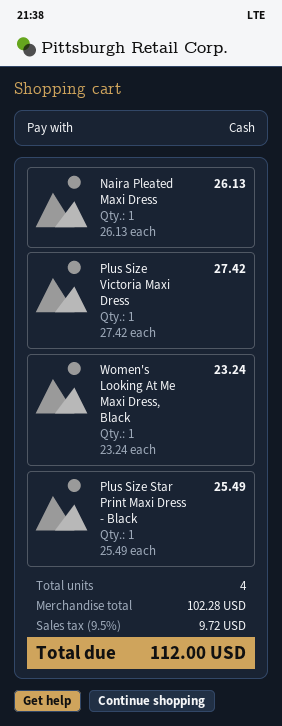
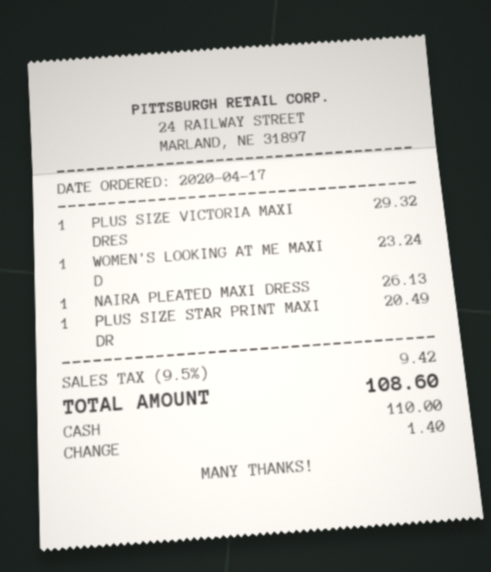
Plus Size Victoria Maxi Dress: 1 for 27.42 -> 1 for 29.32
Plus Size Star Print Maxi Dress - Black: 1 for 25.49 -> 1 for 20.49
tax: 9.5% = 9.72 -> 9.5% = 9.42
total: 112.00 -> 108.60

